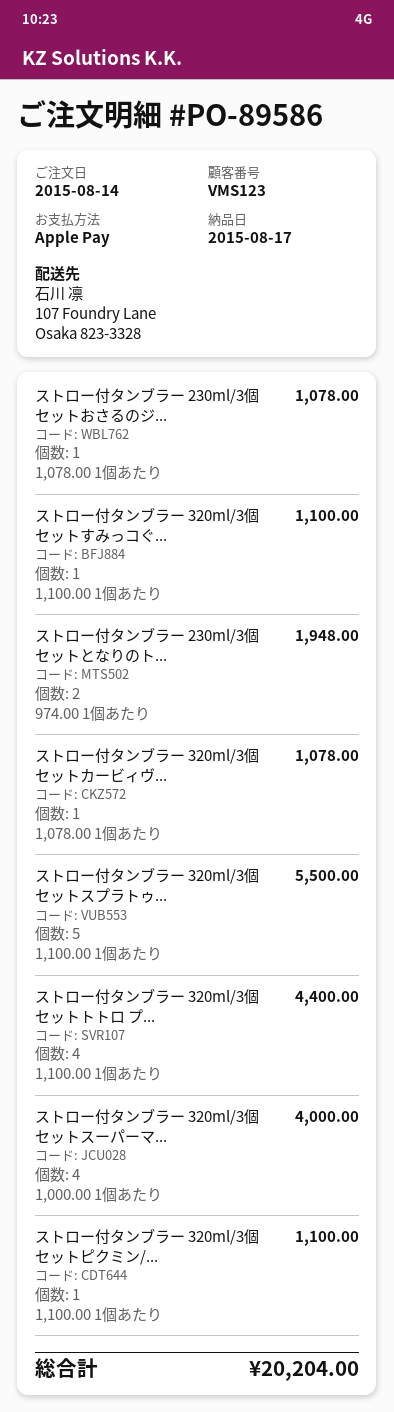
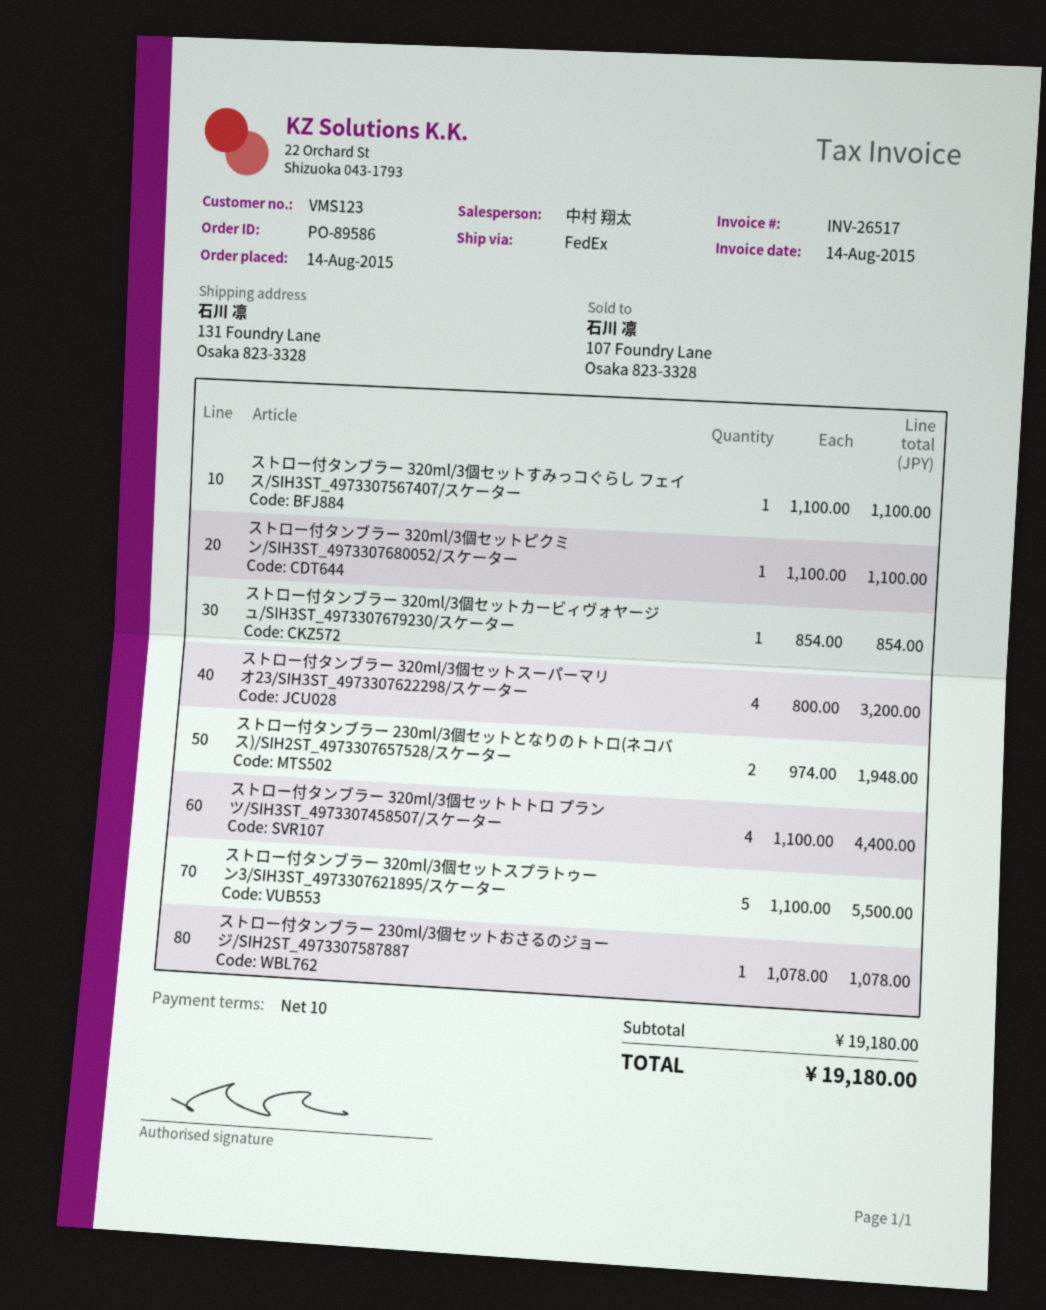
ship to: 107 Foundry Lane, Osaka 823-3328 -> 131 Foundry Lane, Osaka 823-3328
ストロー付タンブラー 320ml/3個セットカービィヴ...: 1 x 1078.00 = 1078.00 -> 1 x 854.00 = 854.00
ストロー付タンブラー 320ml/3個セットスーパーマ...: 4 x 1000.00 = 4000.00 -> 4 x 800.00 = 3200.00
total: 20204.00 -> 19180.00

